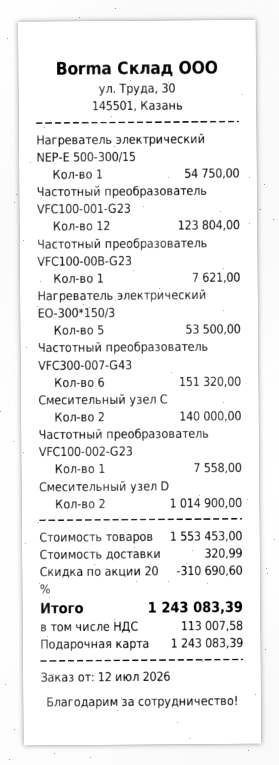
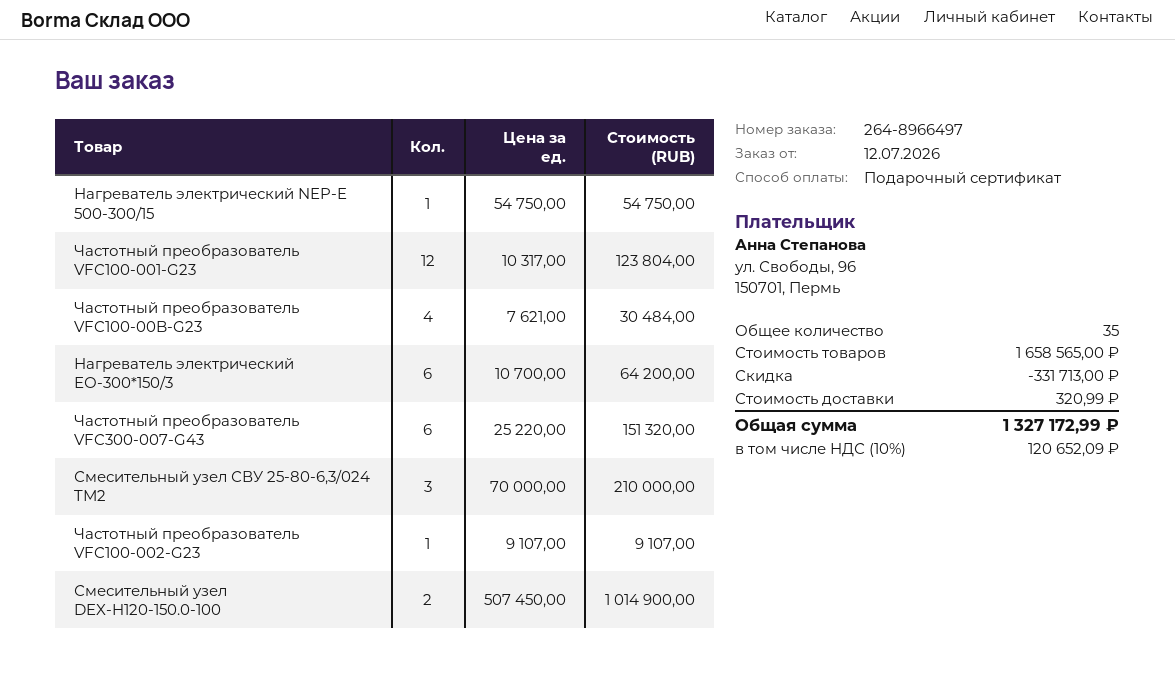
Частотный преобразователь VFC100-00B-G23: 1 for 7621.00 -> 4 for 30484.00
Нагреватель электрический ЕО-300*150/3: 5 for 53500.00 -> 6 for 64200.00
Смесительный узел С: 2 for 140000.00 -> 3 for 210000.00
Частотный преобразователь VFC100-002-G23: 1 for 7558.00 -> 1 for 9107.00
subtotal: 1553453.00 -> 1658565.00
discount: 310690.60 -> 331713.00
tax: 113007.58 -> 120652.09
total: 1243083.39 -> 1327172.99

